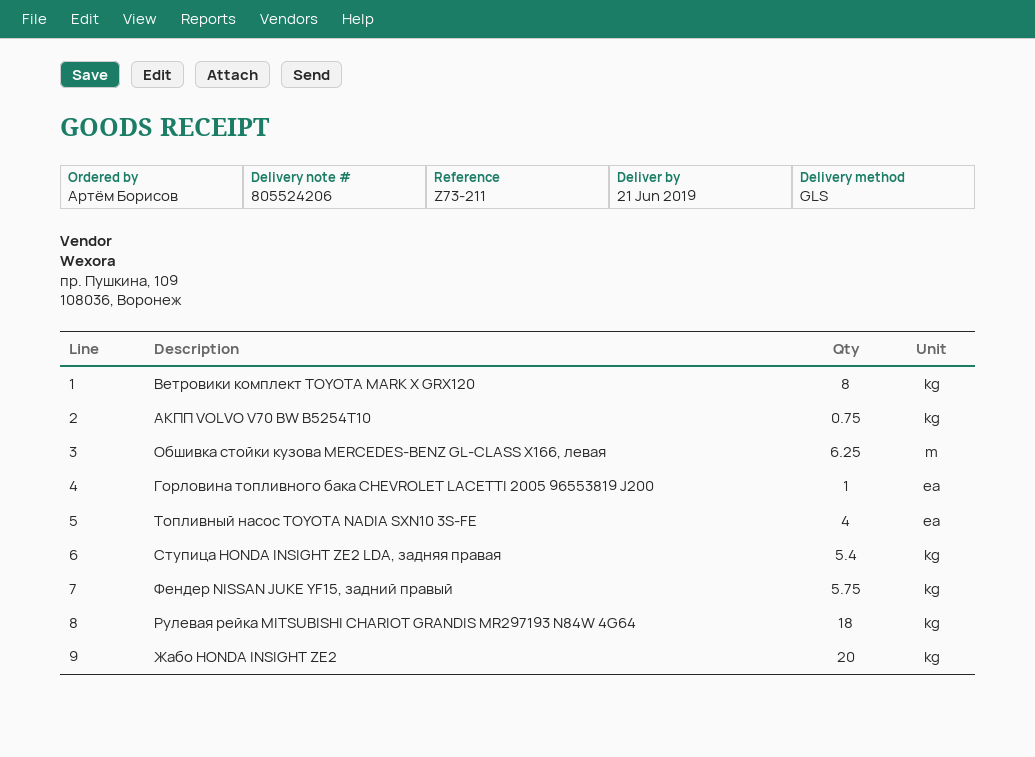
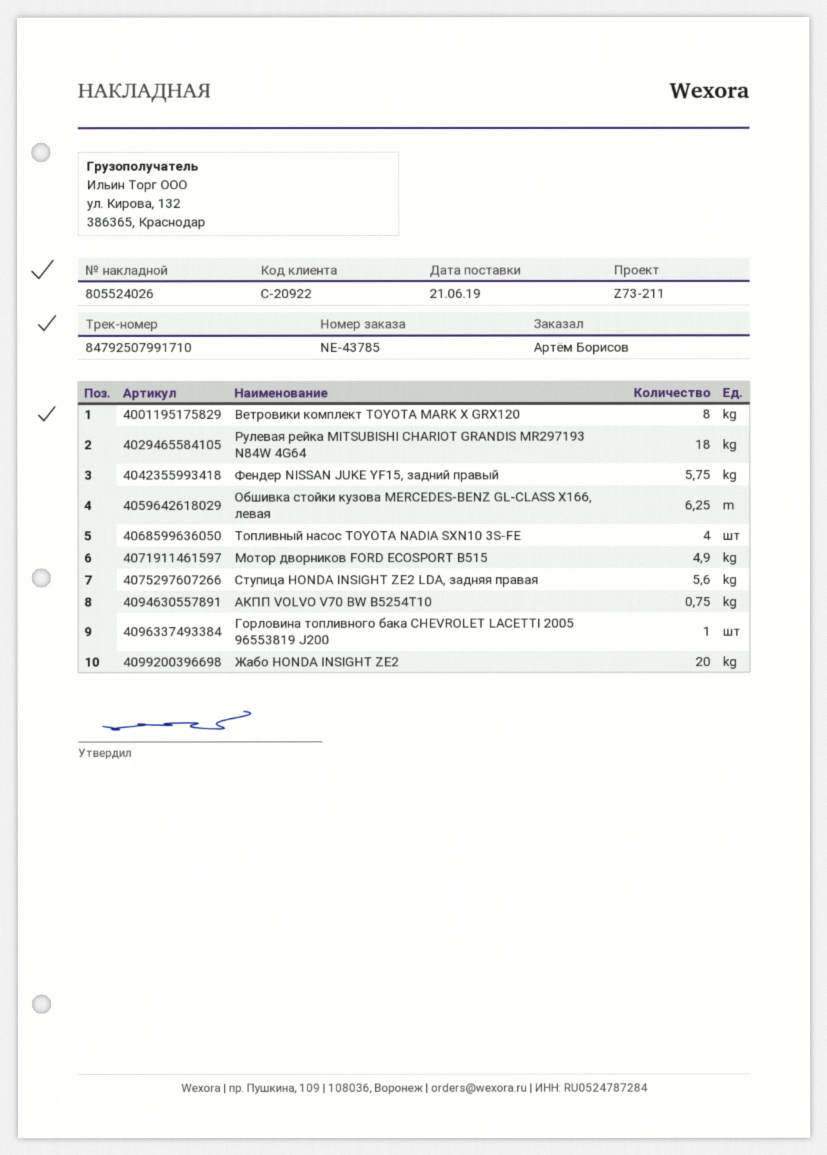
delivery note number: 805524206 -> 805524026
Ступица HONDA INSIGHT ZE2 LDA, задняя правая: 5.4 -> 5.6
Мотор дворников FORD ECOSPORT B515: none -> 4.9

